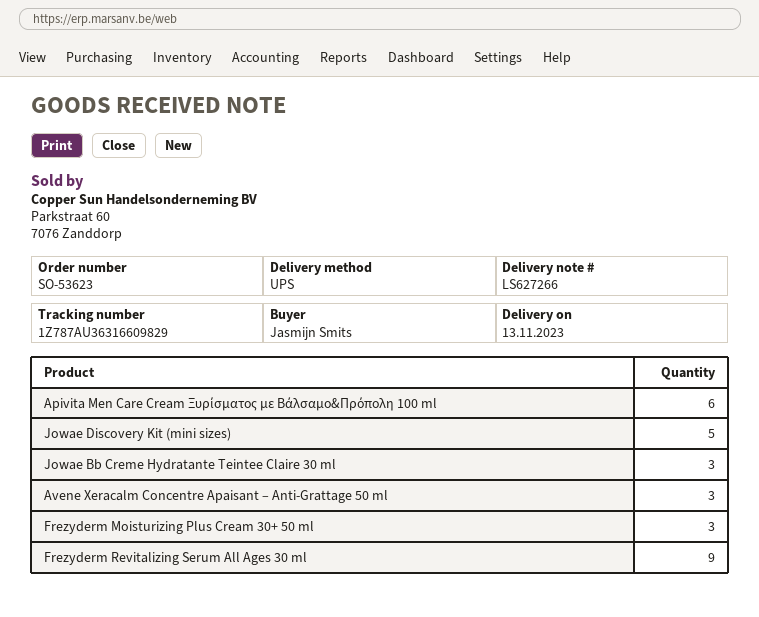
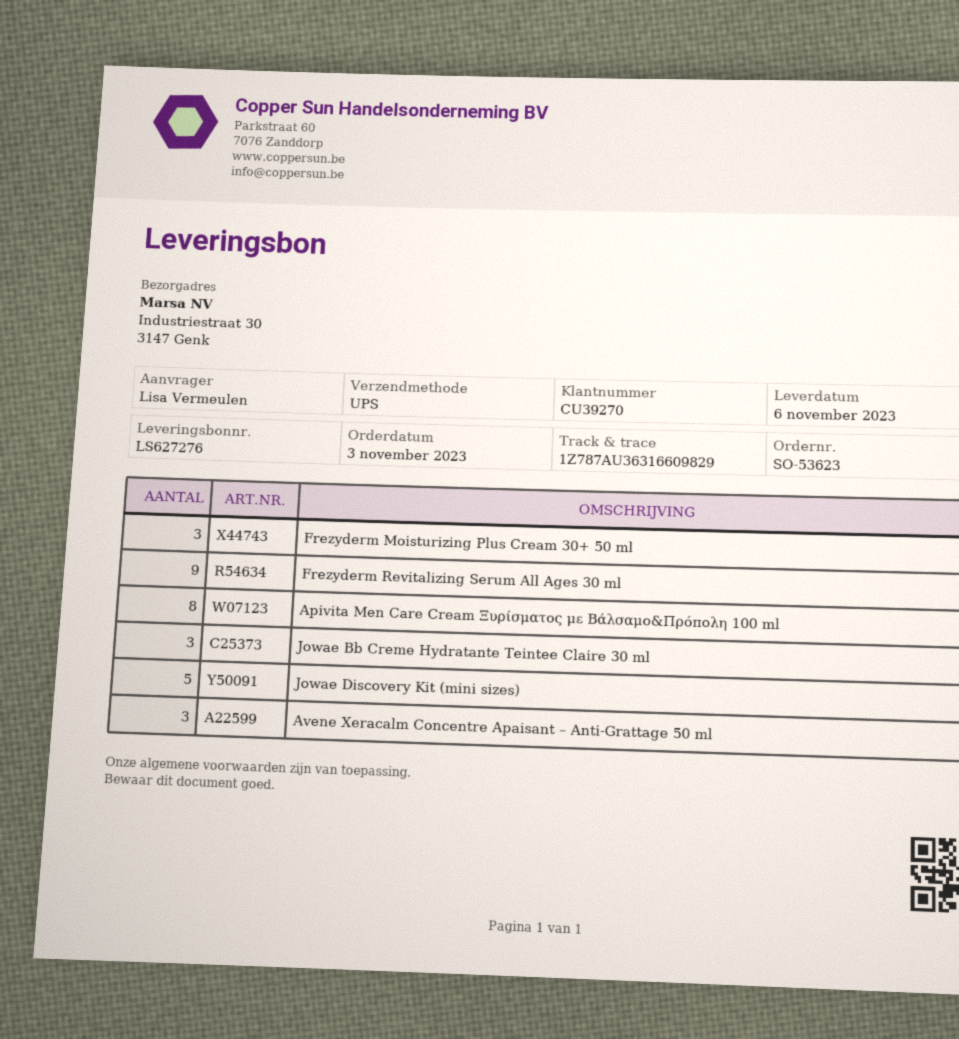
delivery note number: LS627266 -> LS627276
delivery date: 2023-11-13 -> 2023-11-06
ordered by: Jasmijn Smits -> Lisa Vermeulen
Apivita Men Care Cream Ξυρίσματος με Βάλσαμο&Πρόπολη 100 ml: 6 -> 8

